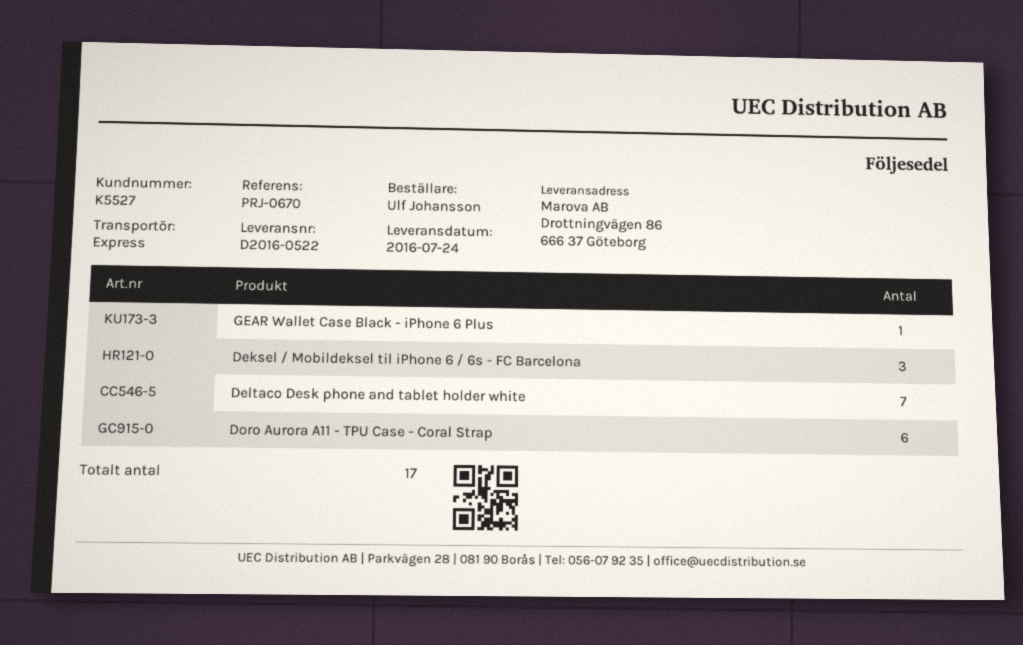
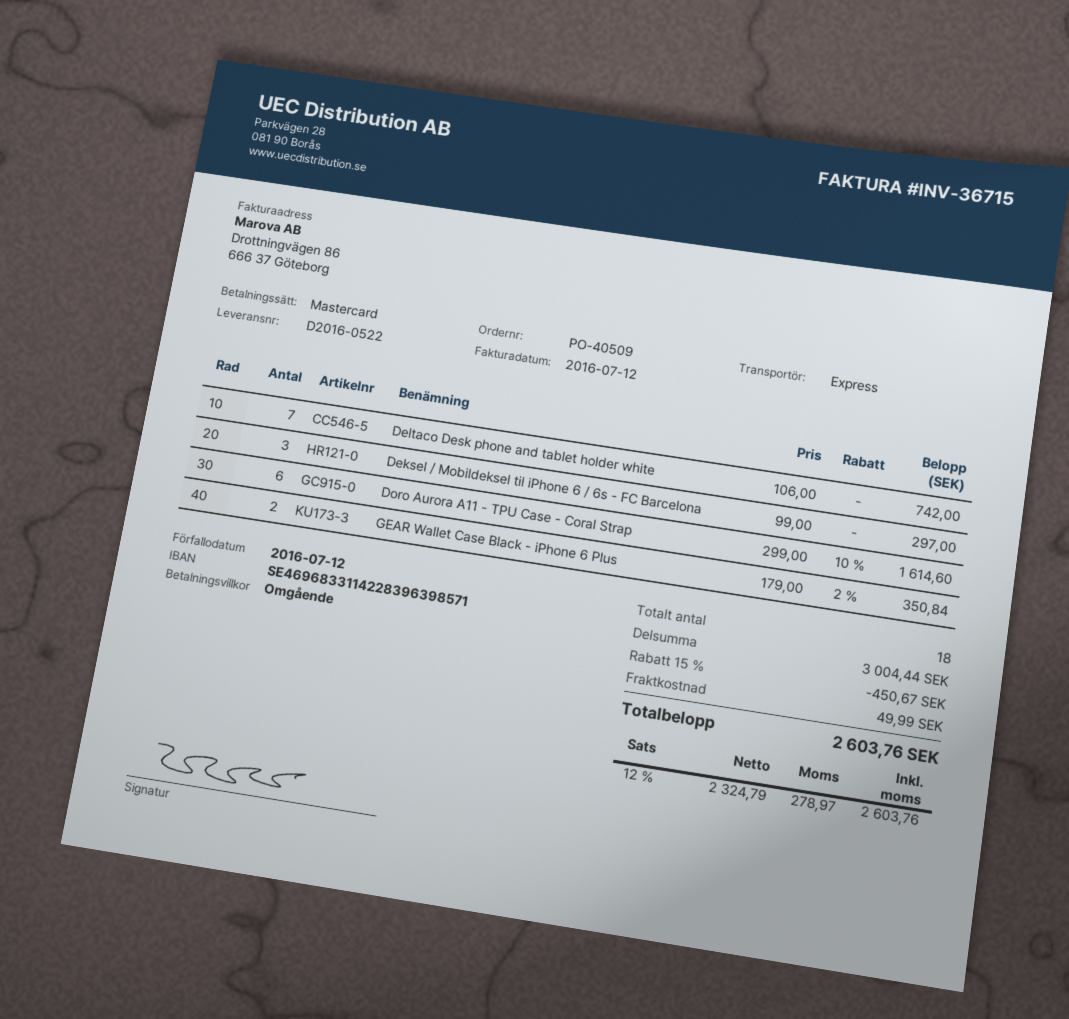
GEAR Wallet Case Black - iPhone 6 Plus: 1 -> 2
total quantity: 17 -> 18

